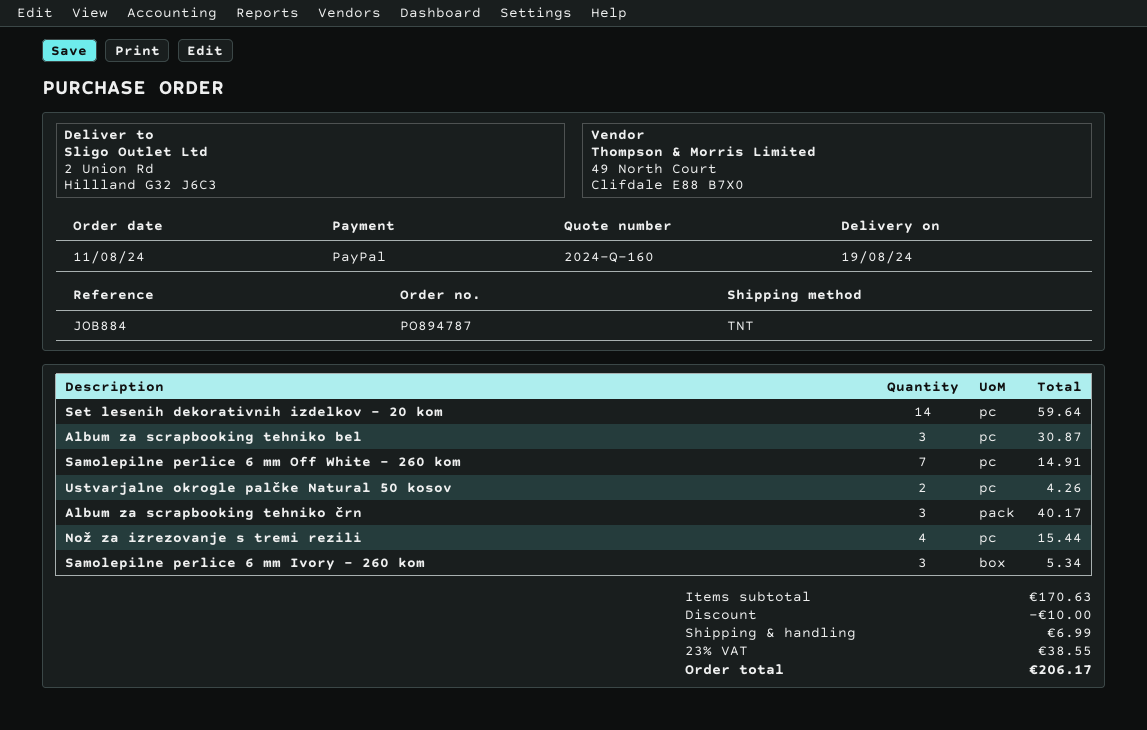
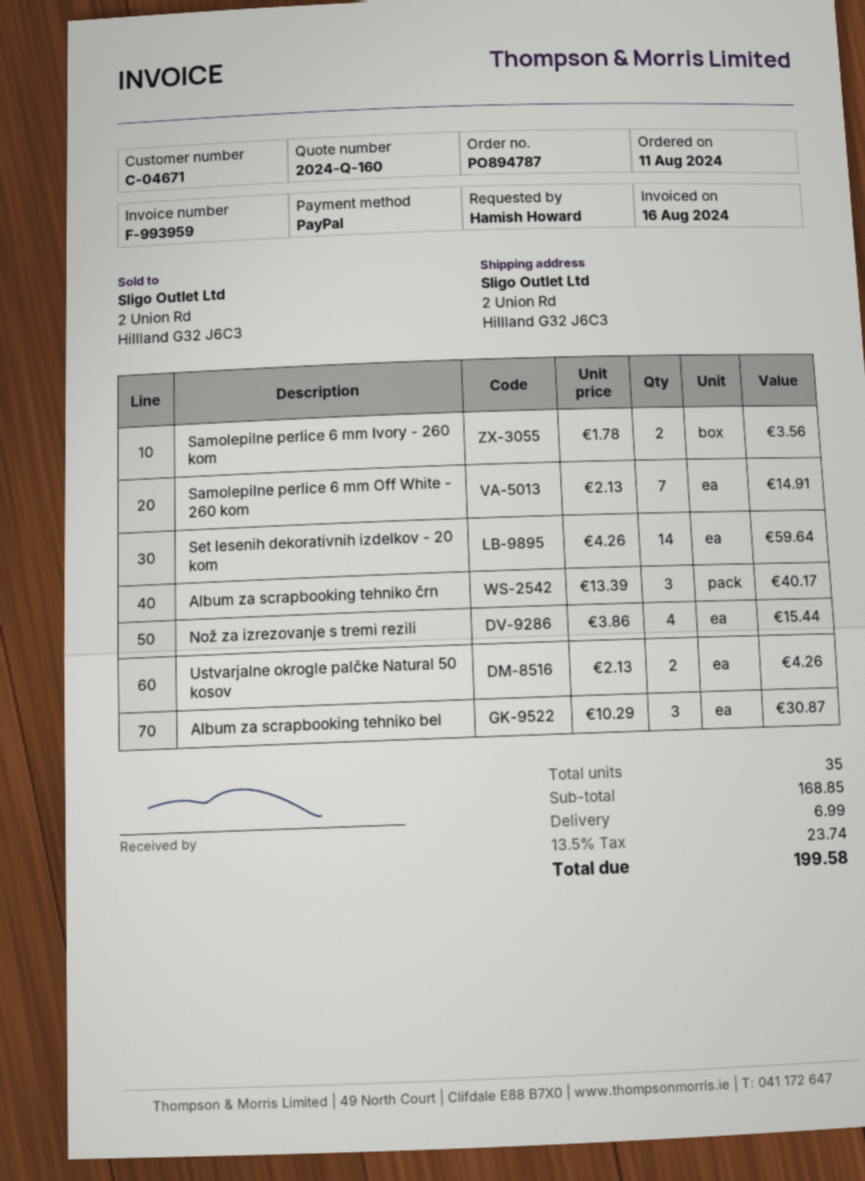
Samolepilne perlice 6 mm Ivory - 260 kom: 3 for 5.34 -> 2 for 3.56
subtotal: 170.63 -> 168.85
discount: 10.00 -> none
tax: 23% = 38.55 -> 13.5% = 23.74
total: 206.17 -> 199.58

